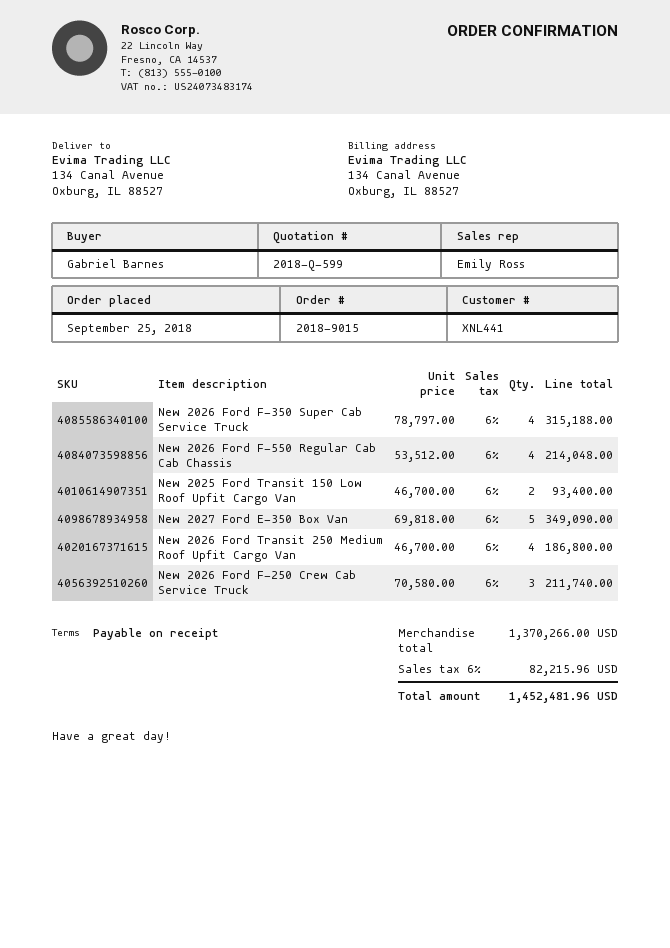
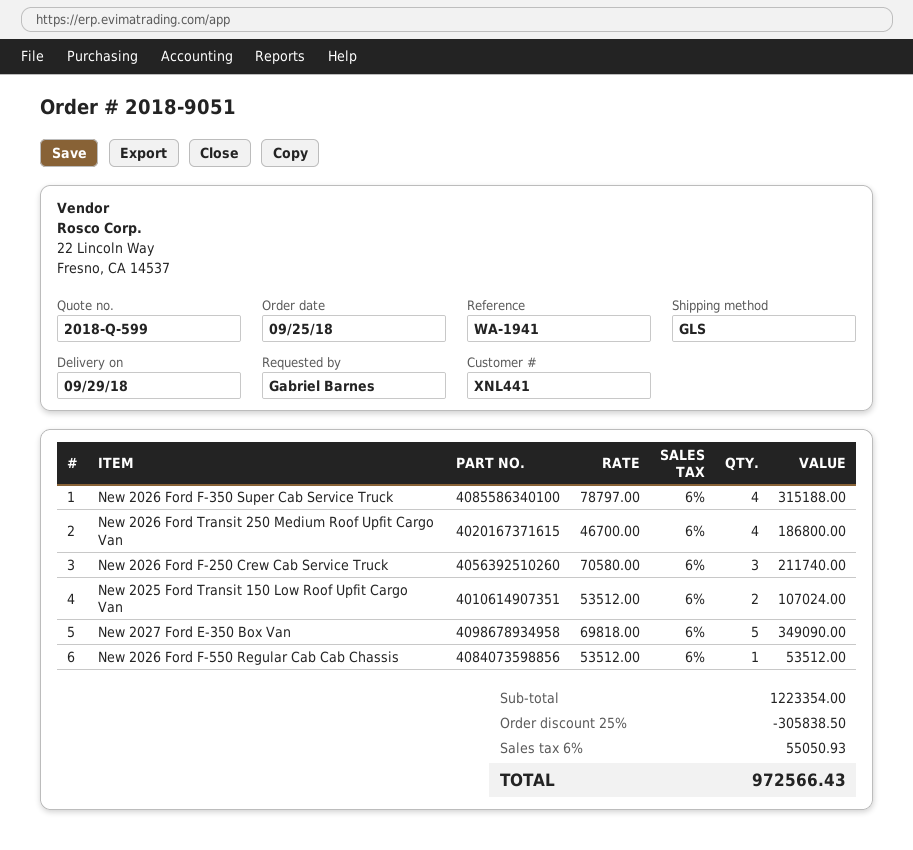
order number: 2018-9015 -> 2018-9051
New 2026 Ford F-550 Regular Cab Cab Chassis: 4 x 53512.00 = 214048.00 -> 1 x 53512.00 = 53512.00
New 2025 Ford Transit 150 Low Roof Upfit Cargo Van: 2 x 46700.00 = 93400.00 -> 2 x 53512.00 = 107024.00
subtotal: 1370266.00 -> 1223354.00
discount: none -> 25% = 305838.50
tax: 6% = 82215.96 -> 6% = 55050.93
total: 1452481.96 -> 972566.43

